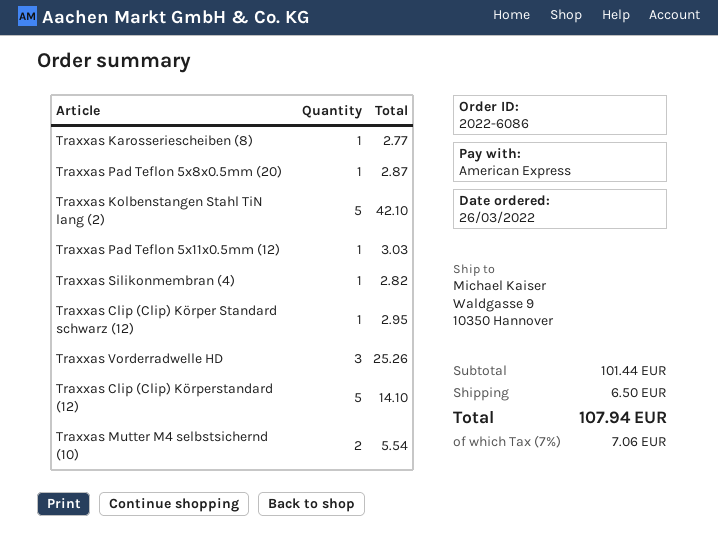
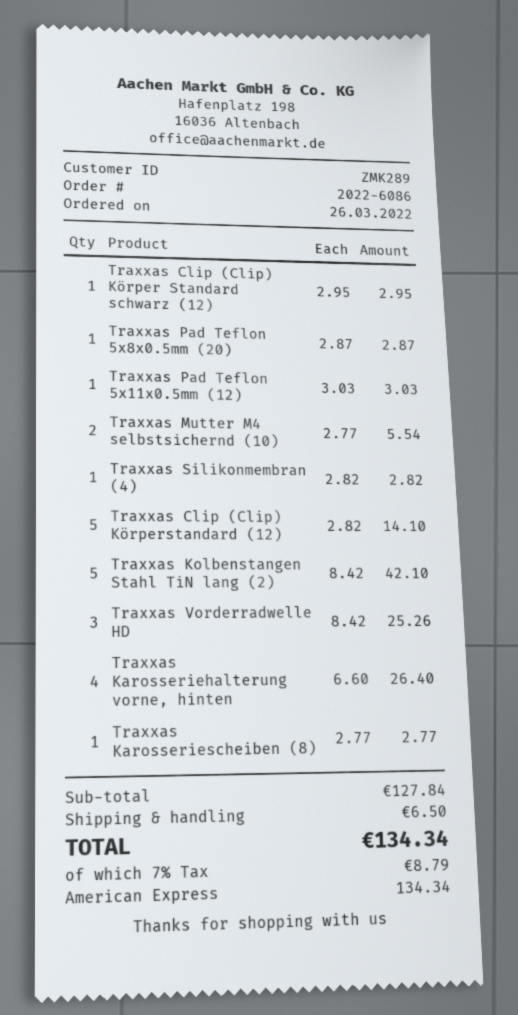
Traxxas Karosseriehalterung vorne, hinten: none -> 4 for 26.40
subtotal: 101.44 -> 127.84
tax: 7% = 7.06 -> 7% = 8.79
total: 107.94 -> 134.34

